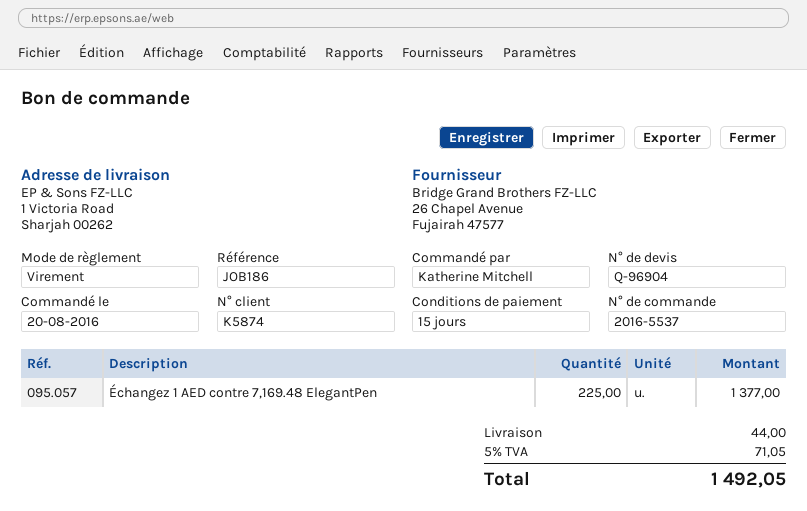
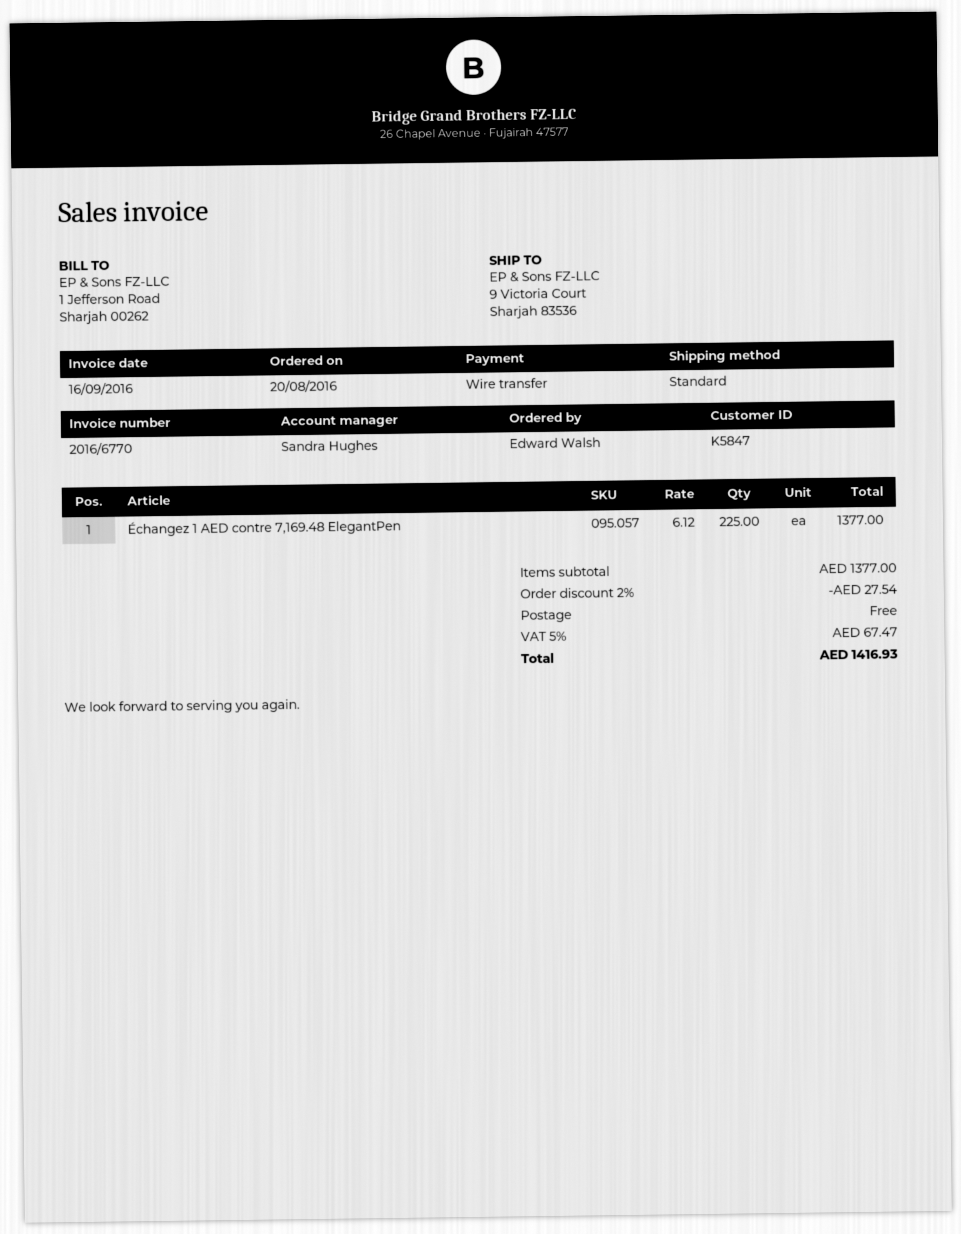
customer number: K5874 -> K5847
ordered by: Katherine Mitchell -> Edward Walsh
ship to: 1 Victoria Road, Sharjah 00262 -> 9 Victoria Court, Sharjah 83536
discount: none -> 2% = 27.54
shipping: 44.00 -> 0.00
tax: 5% = 71.05 -> 5% = 67.47
total: 1492.05 -> 1416.93

